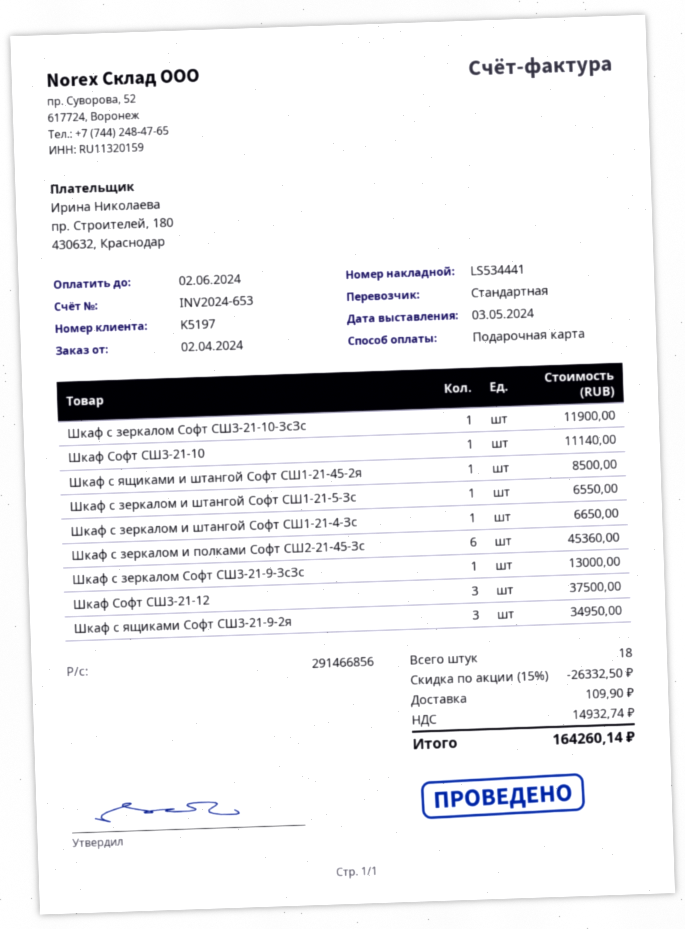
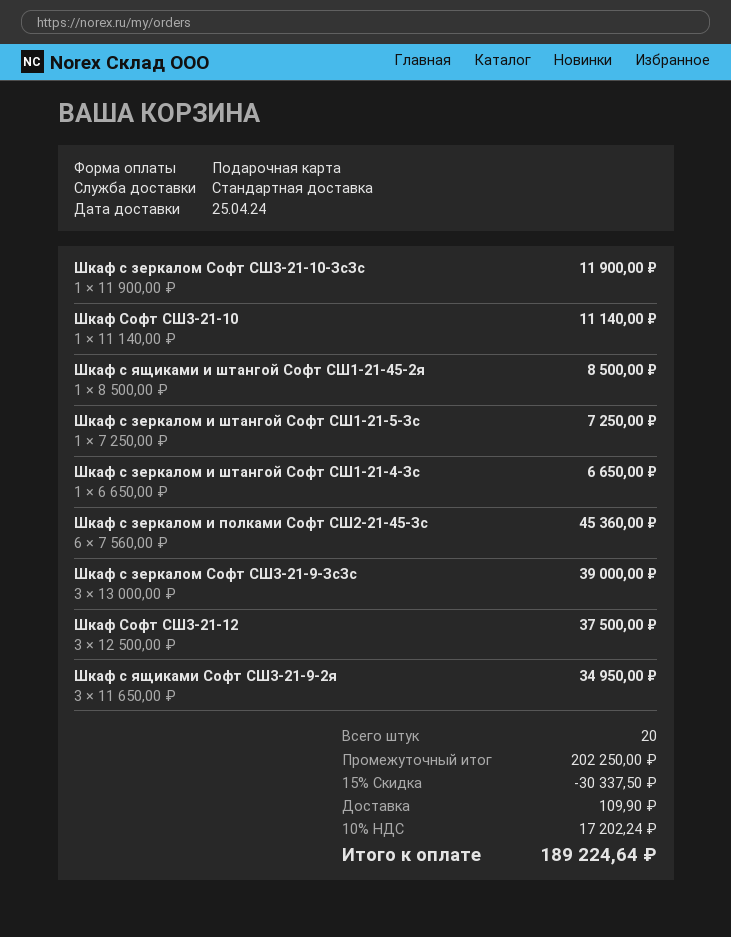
Шкаф с зеркалом и штангой Софт СШ1-21-5-Зс: 1 for 6550.00 -> 1 for 7250.00
Шкаф с зеркалом Софт СШ3-21-9-ЗсЗс: 1 for 13000.00 -> 3 for 39000.00
total quantity: 18 -> 20
discount: 15% = 26332.50 -> 15% = 30337.50
tax: 14932.74 -> 17202.24
total: 164260.14 -> 189224.64

